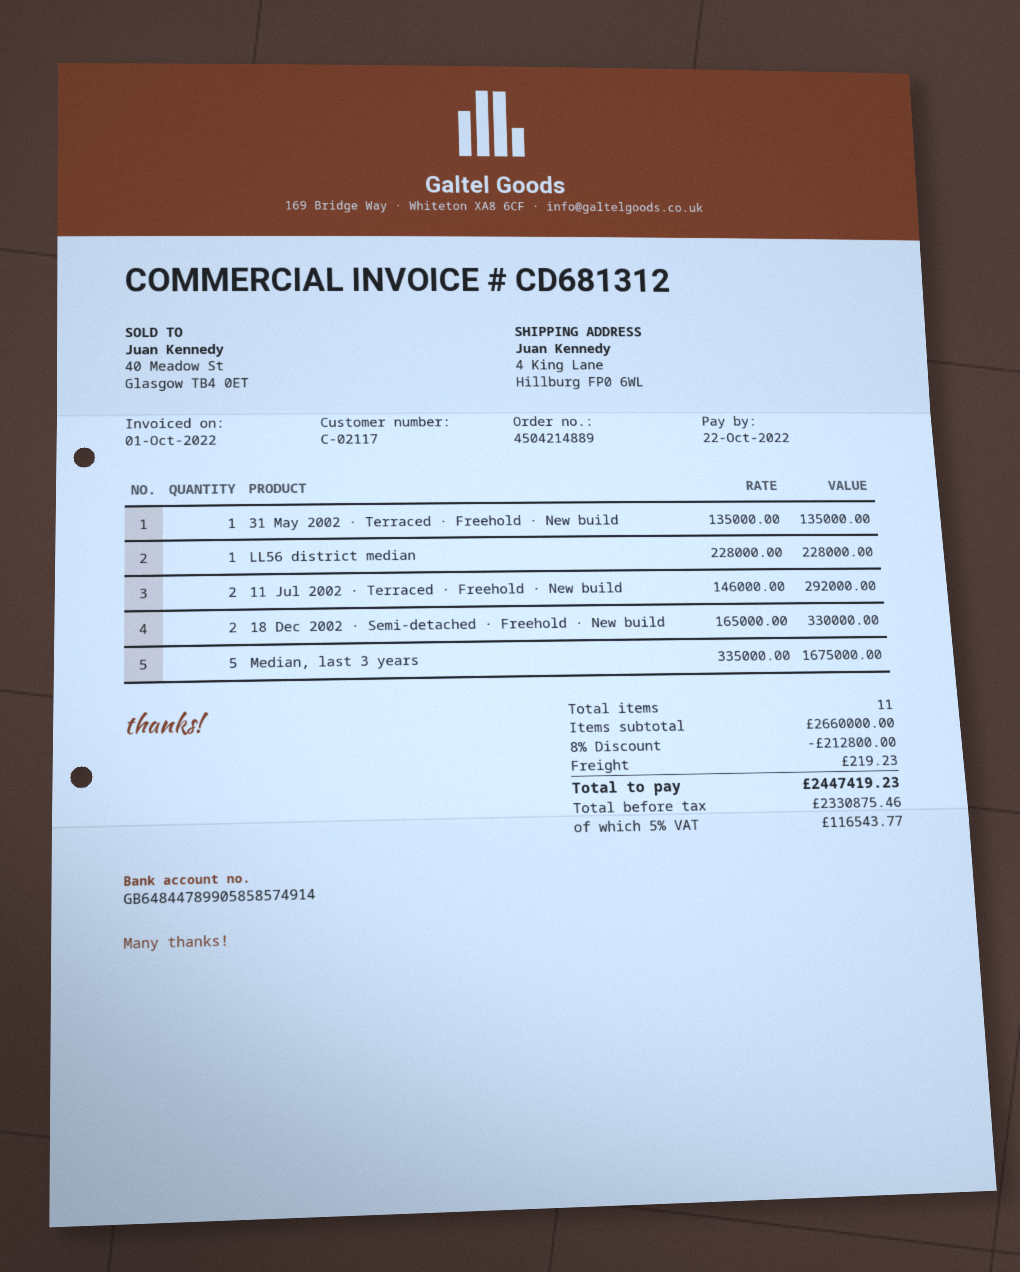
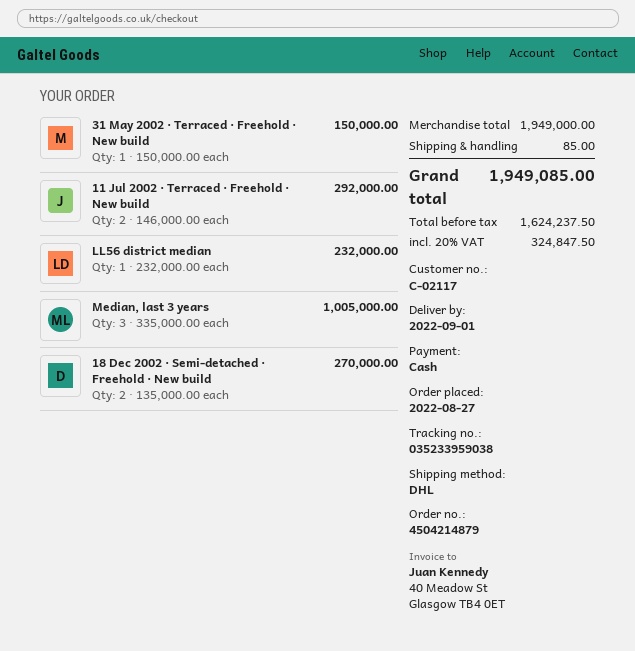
order number: 4504214889 -> 4504214879
31 May 2002 · Terraced · Freehold · New build: 1 x 135000.00 = 135000.00 -> 1 x 150000.00 = 150000.00
LL56 district median: 1 x 228000.00 = 228000.00 -> 1 x 232000.00 = 232000.00
18 Dec 2002 · Semi-detached · Freehold · New build: 2 x 165000.00 = 330000.00 -> 2 x 135000.00 = 270000.00
Median, last 3 years: 5 x 335000.00 = 1675000.00 -> 3 x 335000.00 = 1005000.00
subtotal: 2660000.00 -> 1949000.00
discount: 8% = 212800.00 -> none
shipping: 219.23 -> 85.00
net: 2330875.46 -> 1624237.50
tax: 5% = 116543.77 -> 20% = 324847.50
total: 2447419.23 -> 1949085.00

